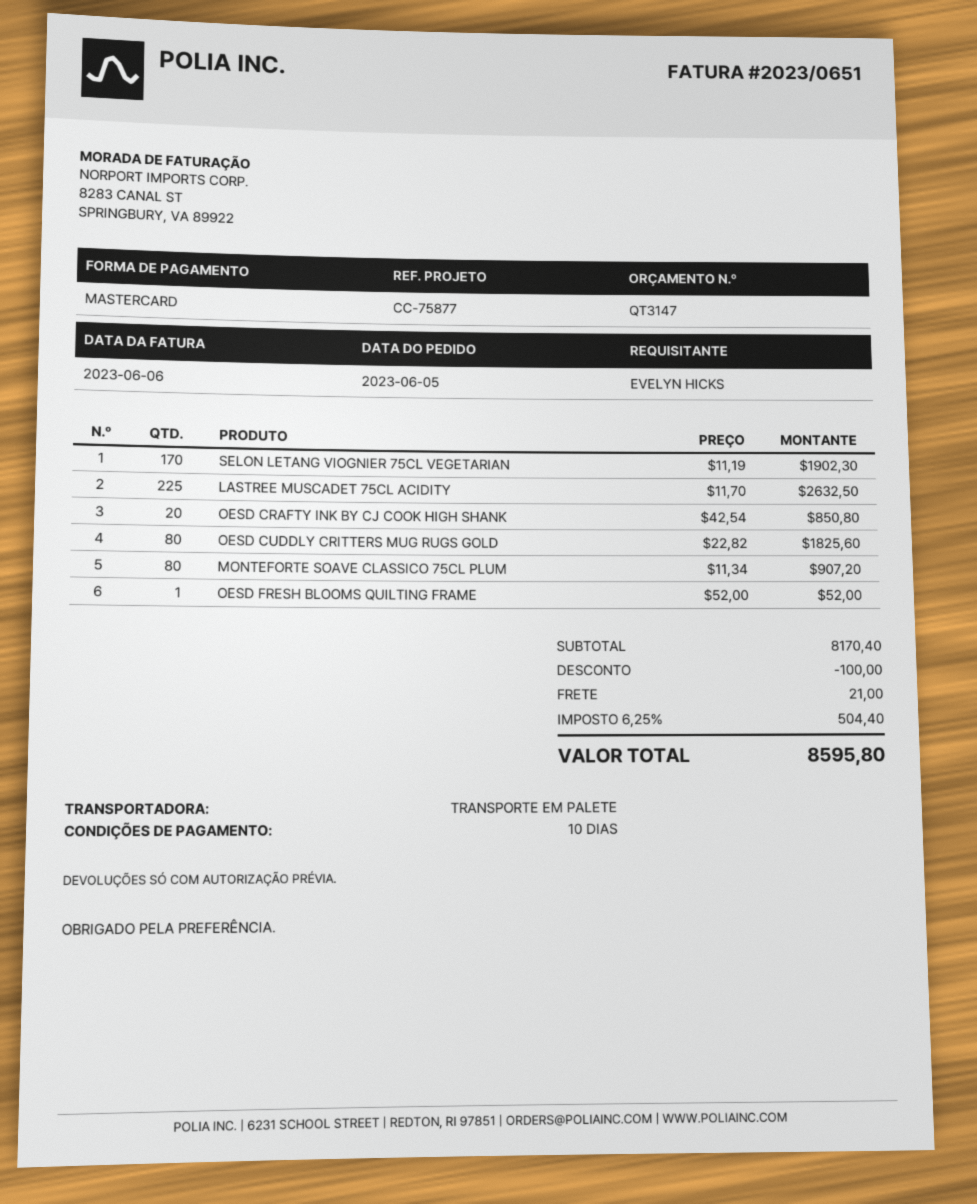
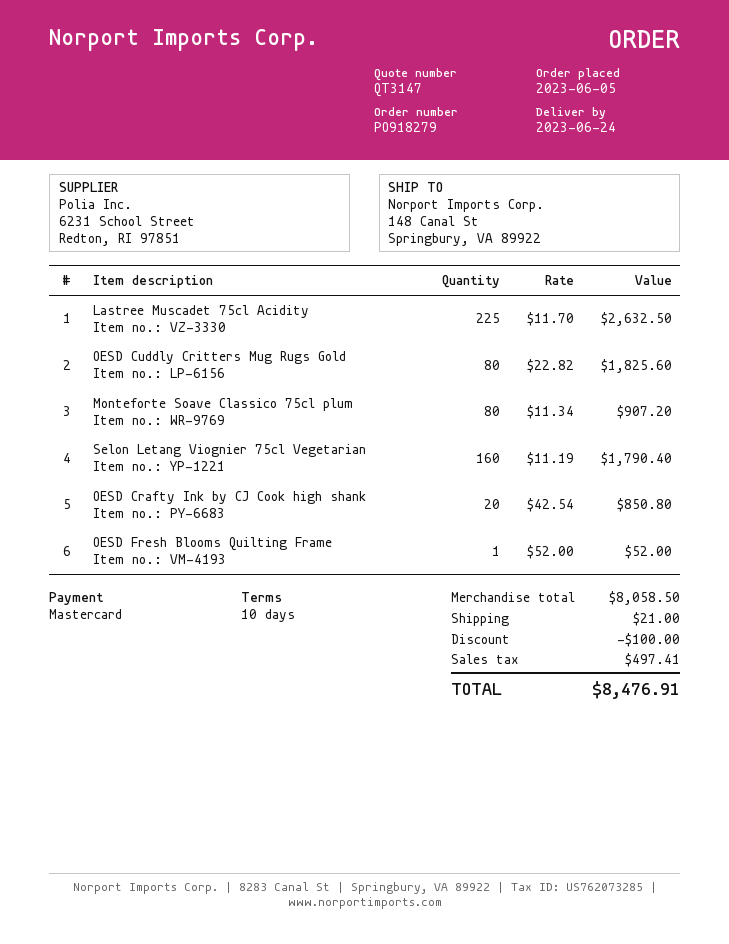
SELON LETANG VIOGNIER 75CL VEGETARIAN: 170 x 11.19 = 1902.30 -> 160 x 11.19 = 1790.40
subtotal: 8170.40 -> 8058.50
tax: 504.40 -> 497.41
total: 8595.80 -> 8476.91

